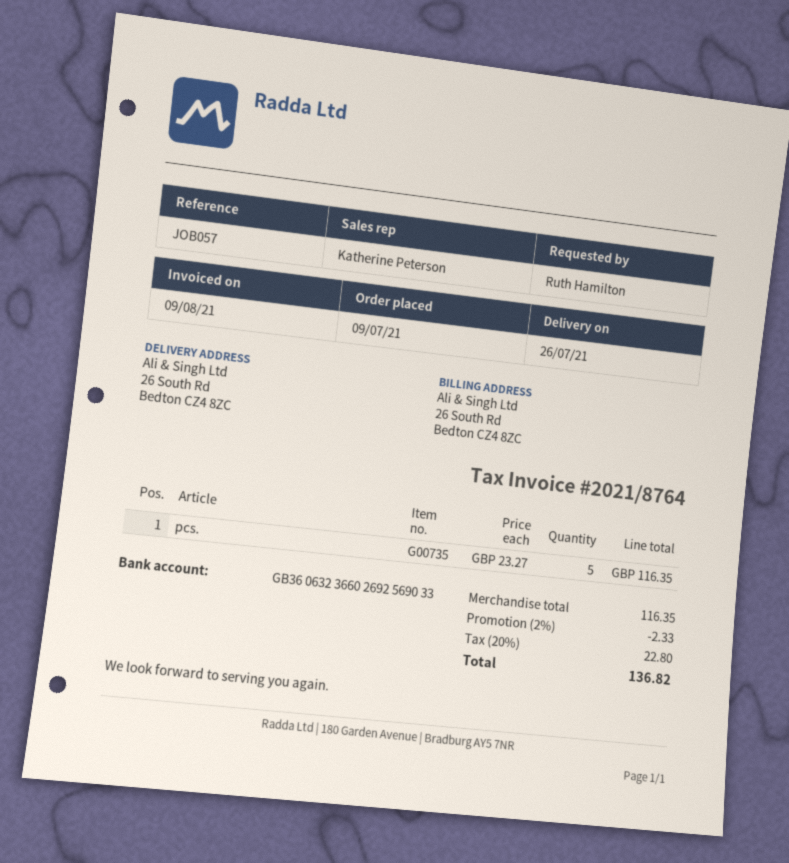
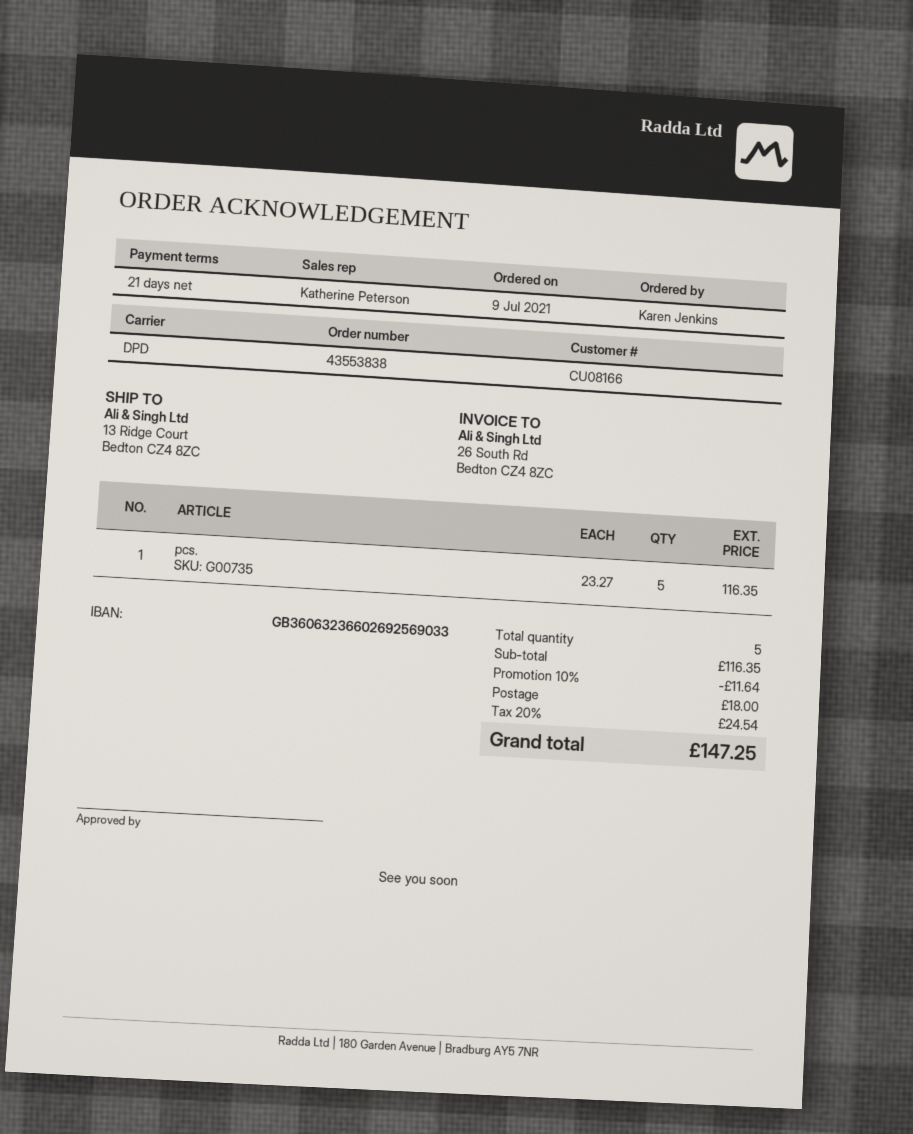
ordered by: Ruth Hamilton -> Karen Jenkins
ship to: 26 South Rd, Bedton CZ4 8ZC -> 13 Ridge Court, Bedton CZ4 8ZC
discount: 2% = 2.33 -> 10% = 11.64
shipping: none -> 18.00
tax: 20% = 22.80 -> 20% = 24.54
total: 136.82 -> 147.25

